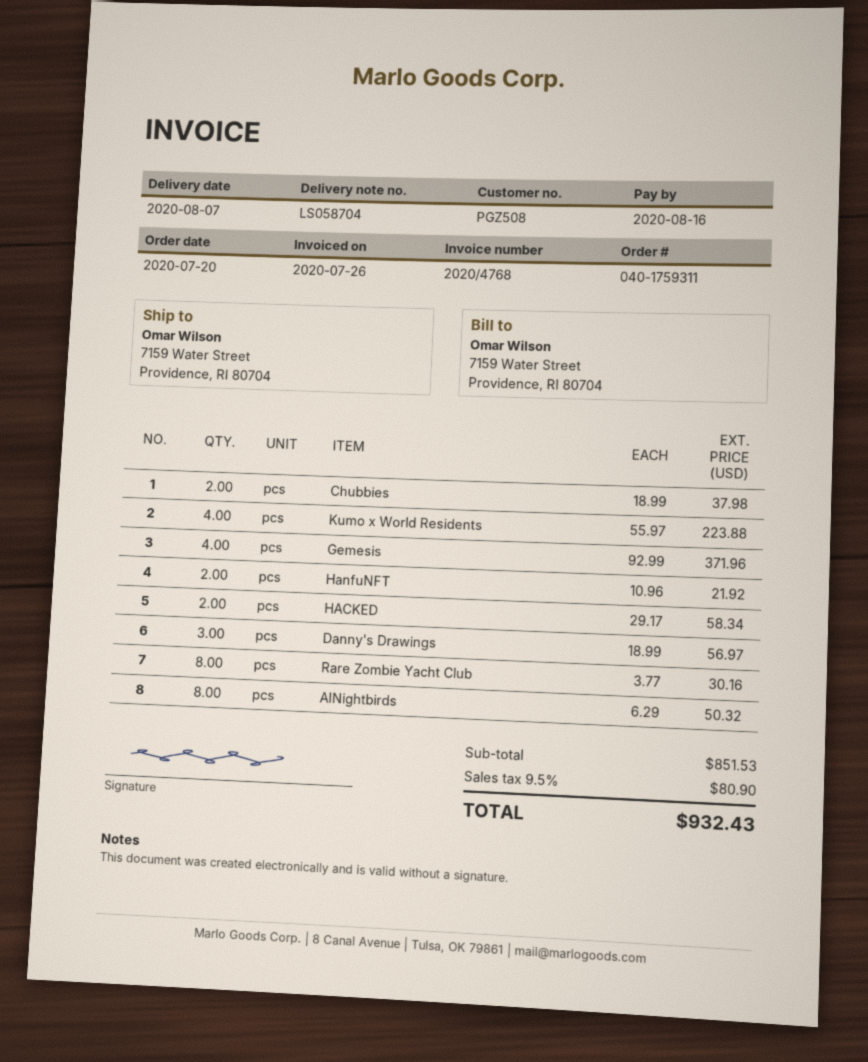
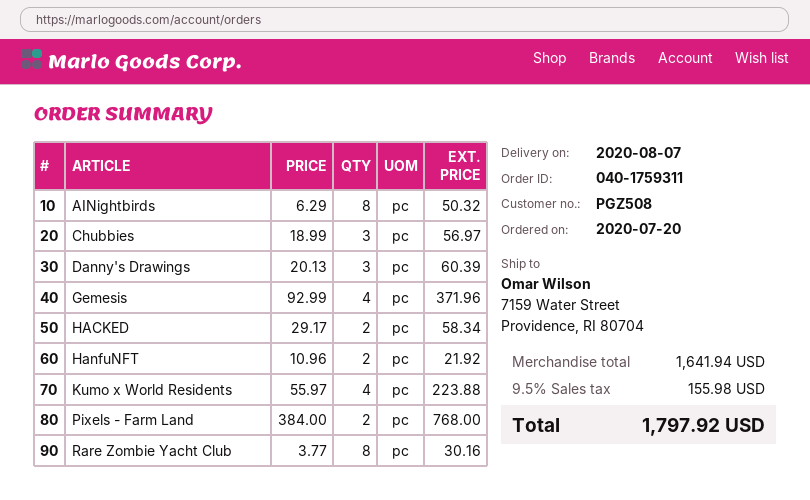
Chubbies: 2 x 18.99 = 37.98 -> 3 x 18.99 = 56.97
Danny's Drawings: 3 x 18.99 = 56.97 -> 3 x 20.13 = 60.39
Pixels - Farm Land: none -> 2 x 384.00 = 768.00
subtotal: 851.53 -> 1641.94
tax: 9.5% = 80.90 -> 9.5% = 155.98
total: 932.43 -> 1797.92

